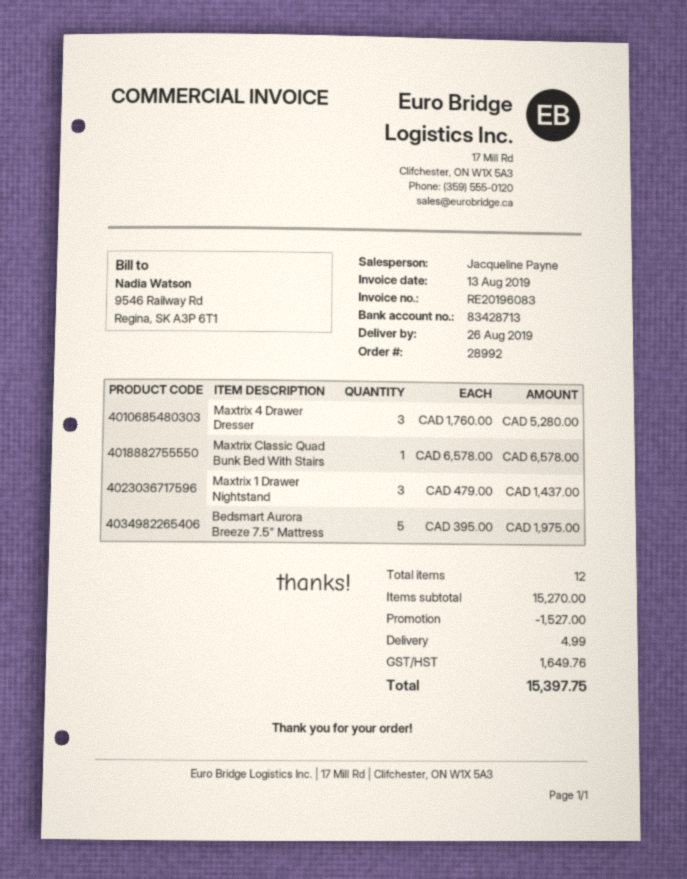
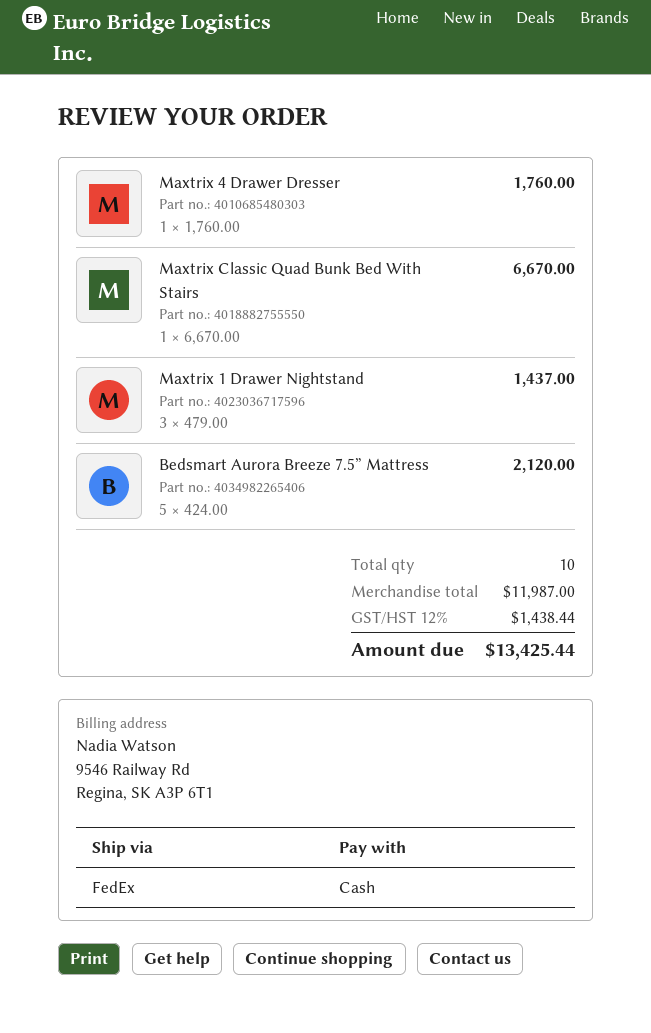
Maxtrix 4 Drawer Dresser: 3 x 1760.00 = 5280.00 -> 1 x 1760.00 = 1760.00
Maxtrix Classic Quad Bunk Bed With Stairs: 1 x 6578.00 = 6578.00 -> 1 x 6670.00 = 6670.00
Bedsmart Aurora Breeze 7.5” Mattress: 5 x 395.00 = 1975.00 -> 5 x 424.00 = 2120.00
total quantity: 12 -> 10
subtotal: 15270.00 -> 11987.00
discount: 1527.00 -> none
shipping: 4.99 -> none
tax: 1649.76 -> 1438.44
total: 15397.75 -> 13425.44

